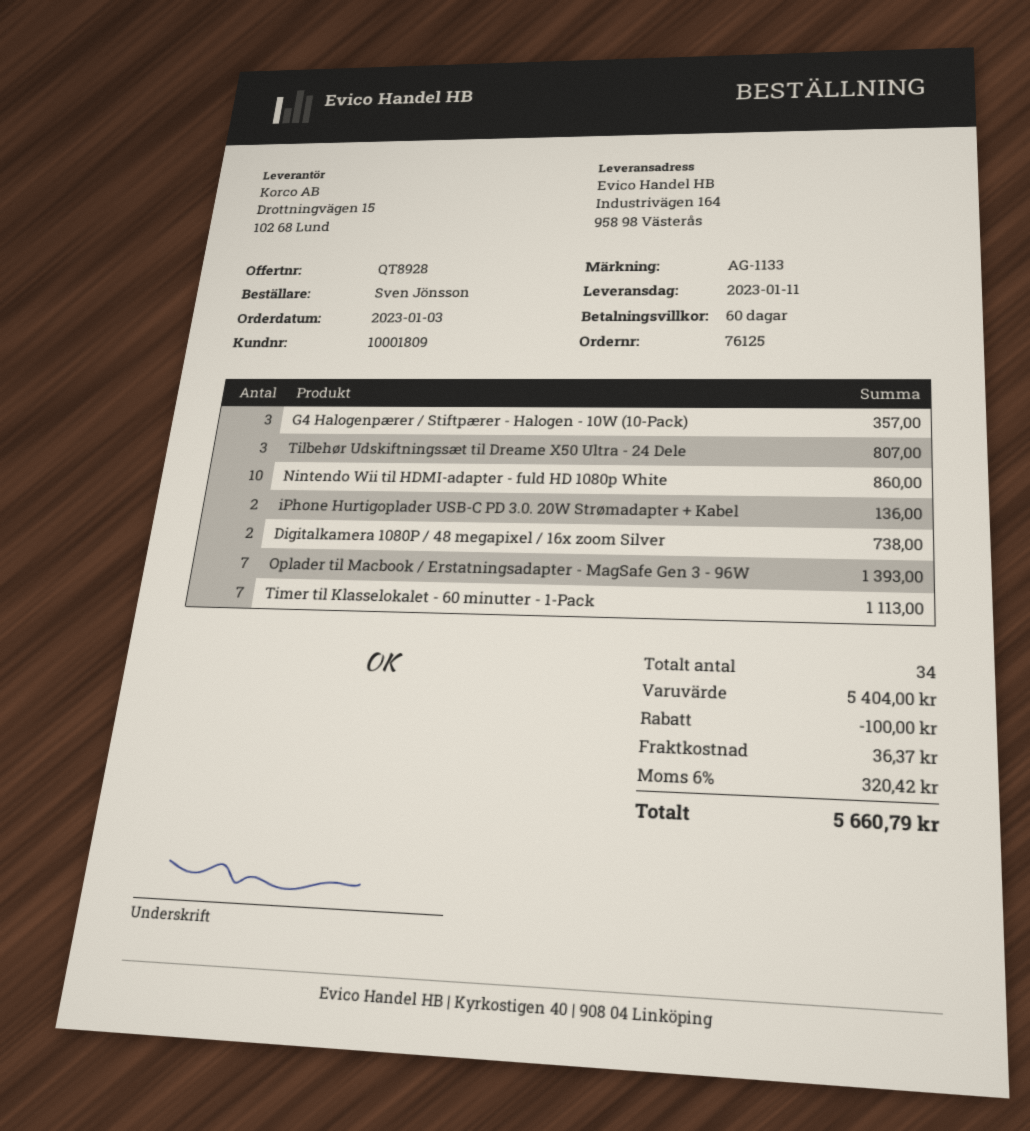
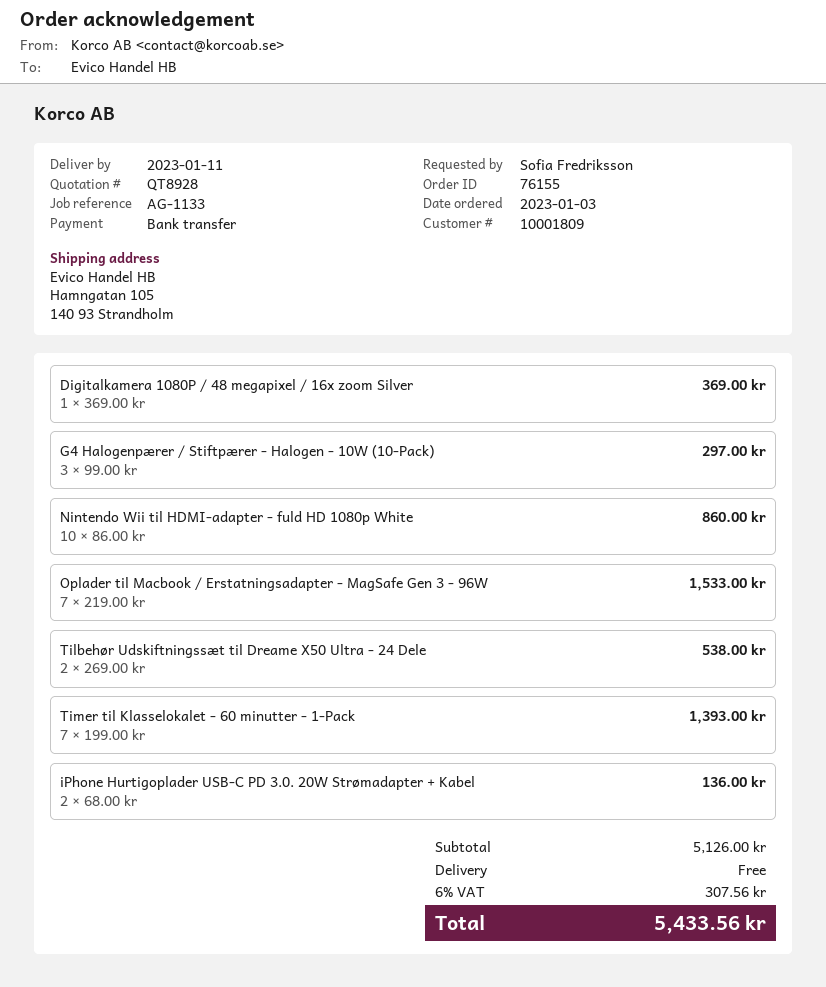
order number: 76125 -> 76155
ordered by: Sven Jönsson -> Sofia Fredriksson
ship to: Industrivägen 164, 958 98 Västerås -> Hamngatan 105, 140 93 Strandholm
G4 Halogenpærer / Stiftpærer - Halogen - 10W (10-Pack): 3 for 357.00 -> 3 for 297.00
Tilbehør Udskiftningssæt til Dreame X50 Ultra - 24 Dele: 3 for 807.00 -> 2 for 538.00
Digitalkamera 1080P / 48 megapixel / 16x zoom Silver: 2 for 738.00 -> 1 for 369.00
Oplader til Macbook / Erstatningsadapter - MagSafe Gen 3 - 96W: 7 for 1393.00 -> 7 for 1533.00
Timer til Klasselokalet - 60 minutter - 1-Pack: 7 for 1113.00 -> 7 for 1393.00
subtotal: 5404.00 -> 5126.00
discount: 100.00 -> none
shipping: 36.37 -> 0.00
tax: 6% = 320.42 -> 6% = 307.56
total: 5660.79 -> 5433.56

